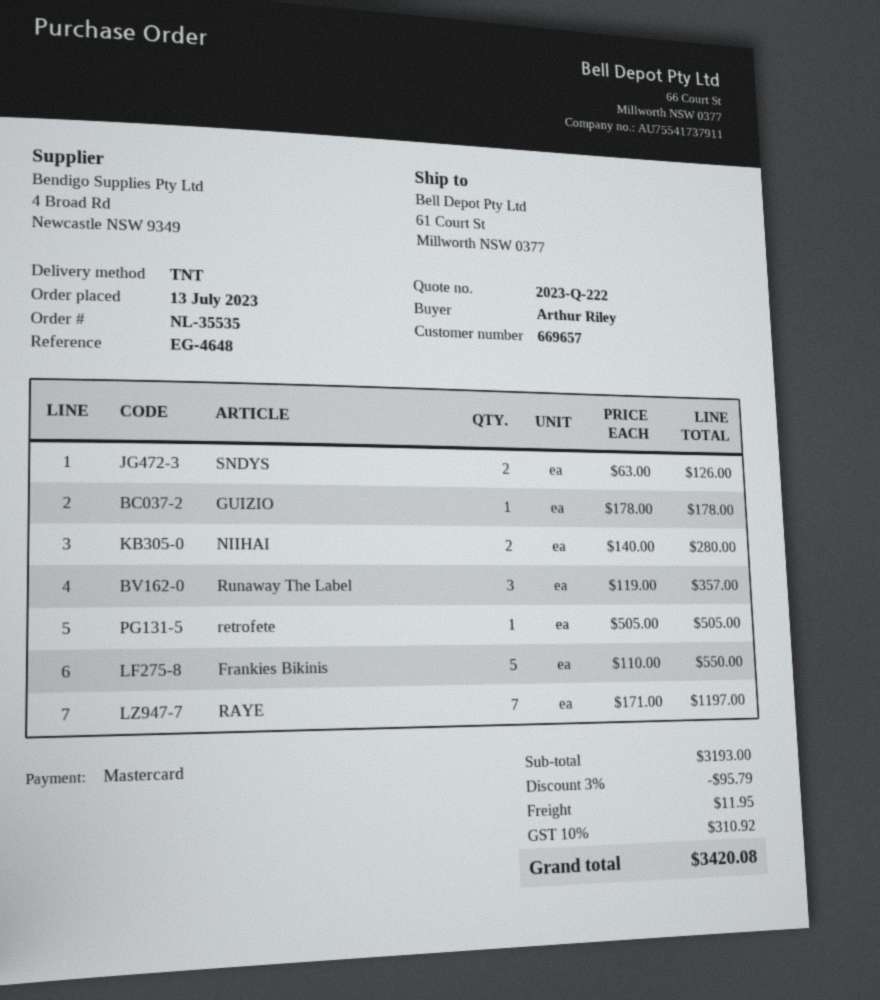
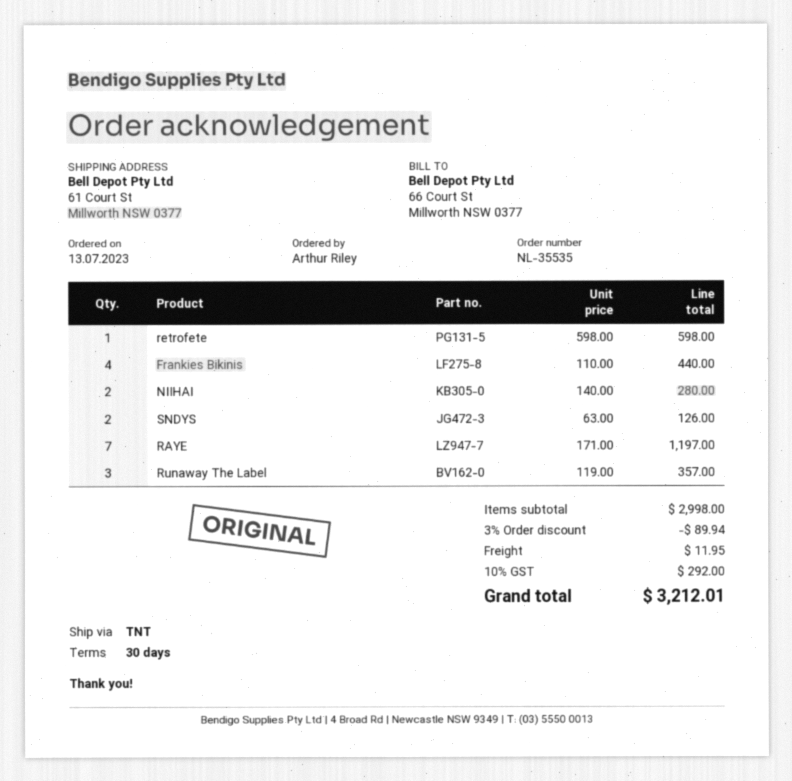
GUIZIO: 1 x 178.00 = 178.00 -> none
retrofete: 1 x 505.00 = 505.00 -> 1 x 598.00 = 598.00
Frankies Bikinis: 5 x 110.00 = 550.00 -> 4 x 110.00 = 440.00
subtotal: 3193.00 -> 2998.00
discount: 3% = 95.79 -> 3% = 89.94
tax: 10% = 310.92 -> 10% = 292.00
total: 3420.08 -> 3212.01

